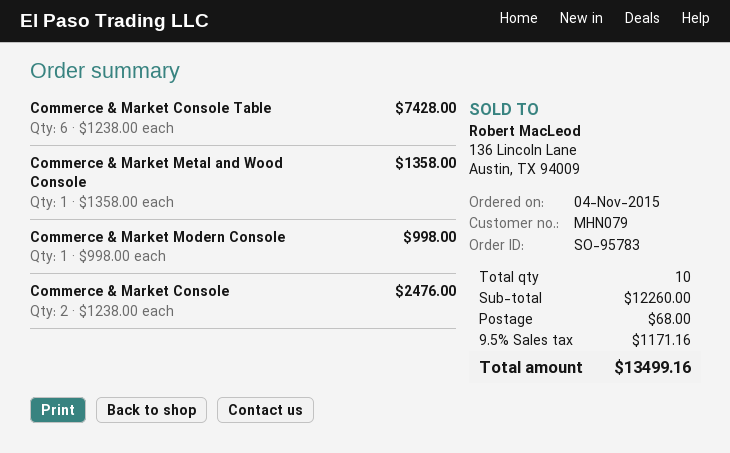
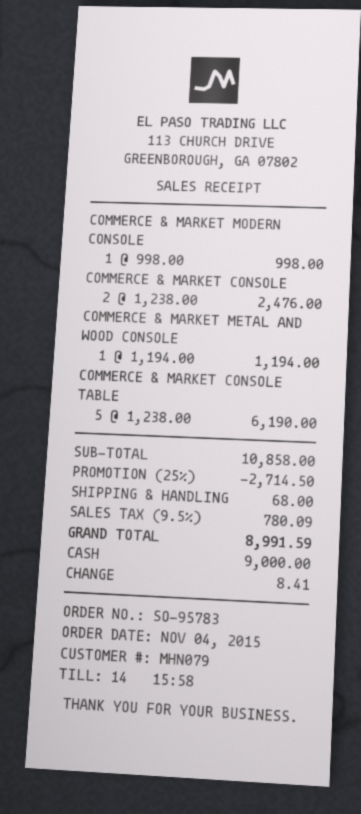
Commerce & Market Console Table: 6 x 1238.00 = 7428.00 -> 5 x 1238.00 = 6190.00
Commerce & Market Metal and Wood Console: 1 x 1358.00 = 1358.00 -> 1 x 1194.00 = 1194.00
subtotal: 12260.00 -> 10858.00
discount: none -> 25% = 2714.50
tax: 9.5% = 1171.16 -> 9.5% = 780.09
total: 13499.16 -> 8991.59

